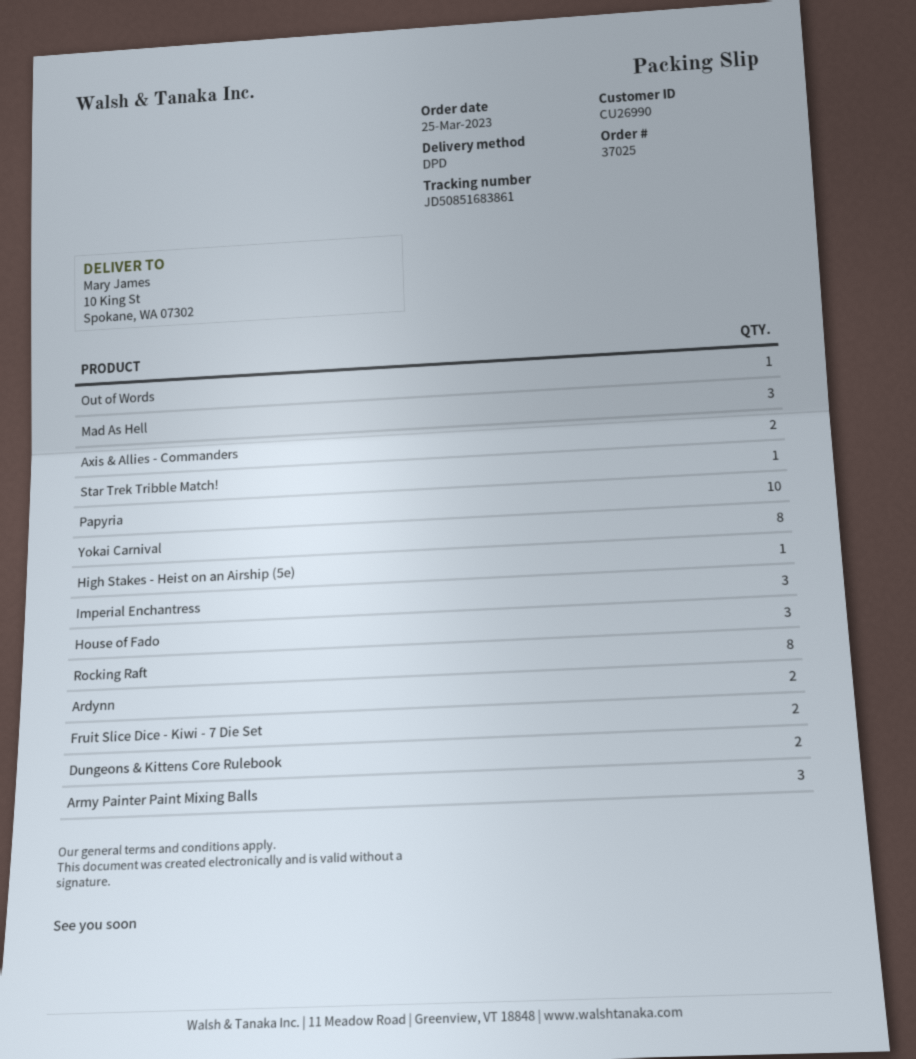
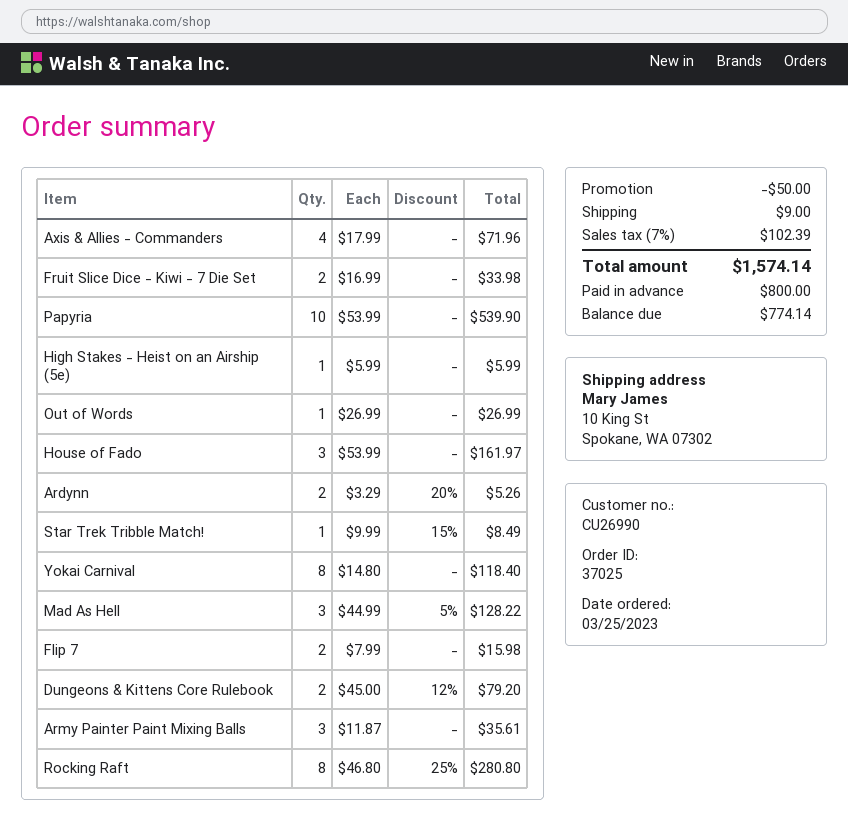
Axis & Allies - Commanders: 2 -> 4
Imperial Enchantress: 3 -> none
Flip 7: none -> 2

